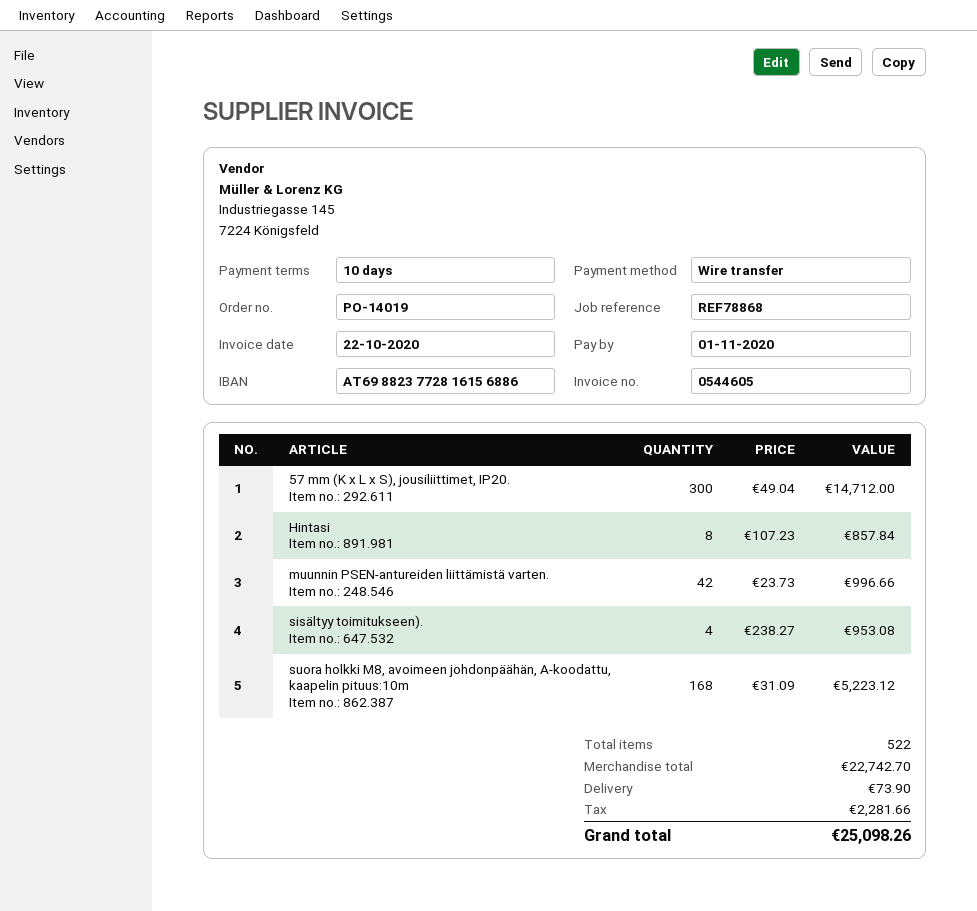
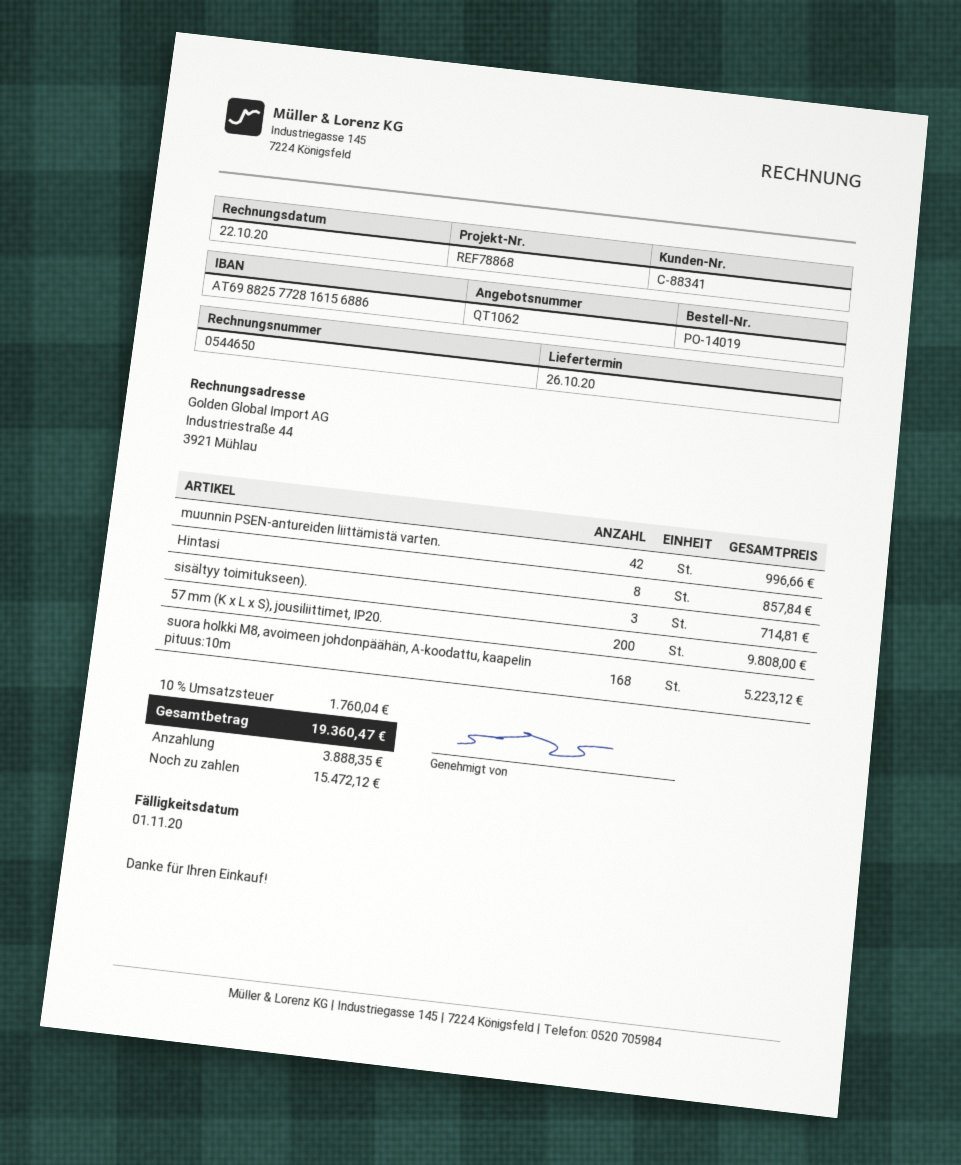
invoice number: 0544605 -> 0544650
bank account: AT698823772816156886 -> AT698825772816156886
57 mm (K x L x S), jousiliittimet, IP20.: 300 for 14712.00 -> 200 for 9808.00
sisältyy toimitukseen).: 4 for 953.08 -> 3 for 714.81
shipping: 73.90 -> none
tax: 2281.66 -> 1760.04
total: 25098.26 -> 19360.47

